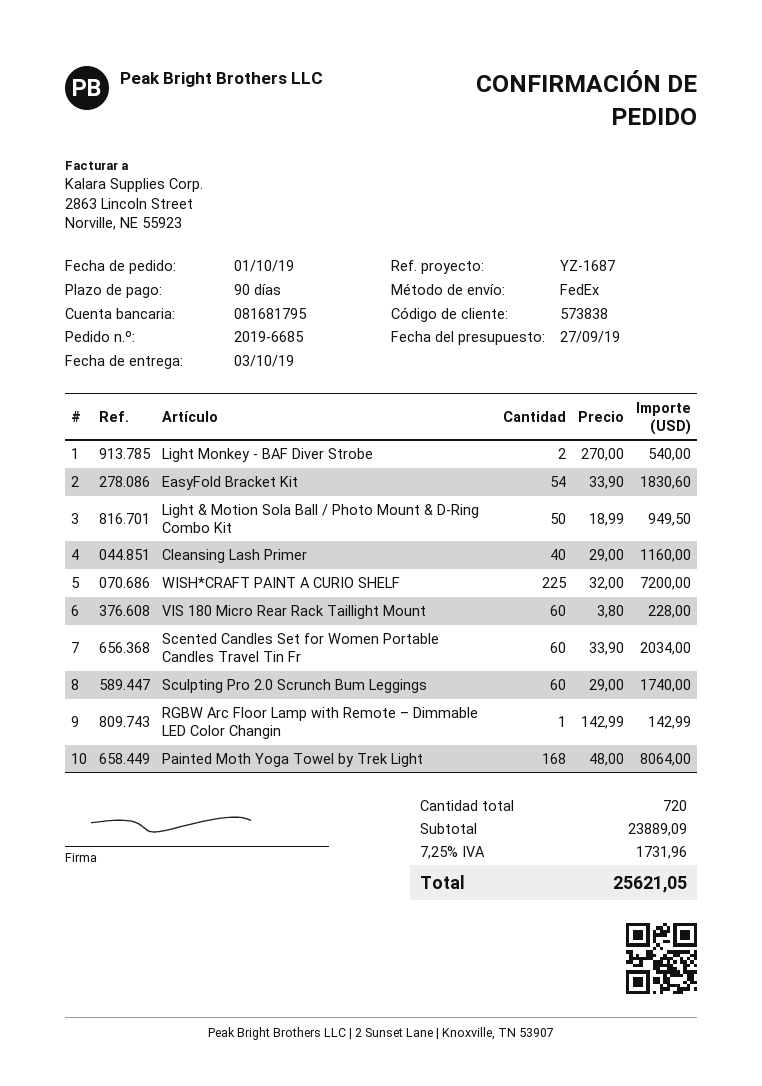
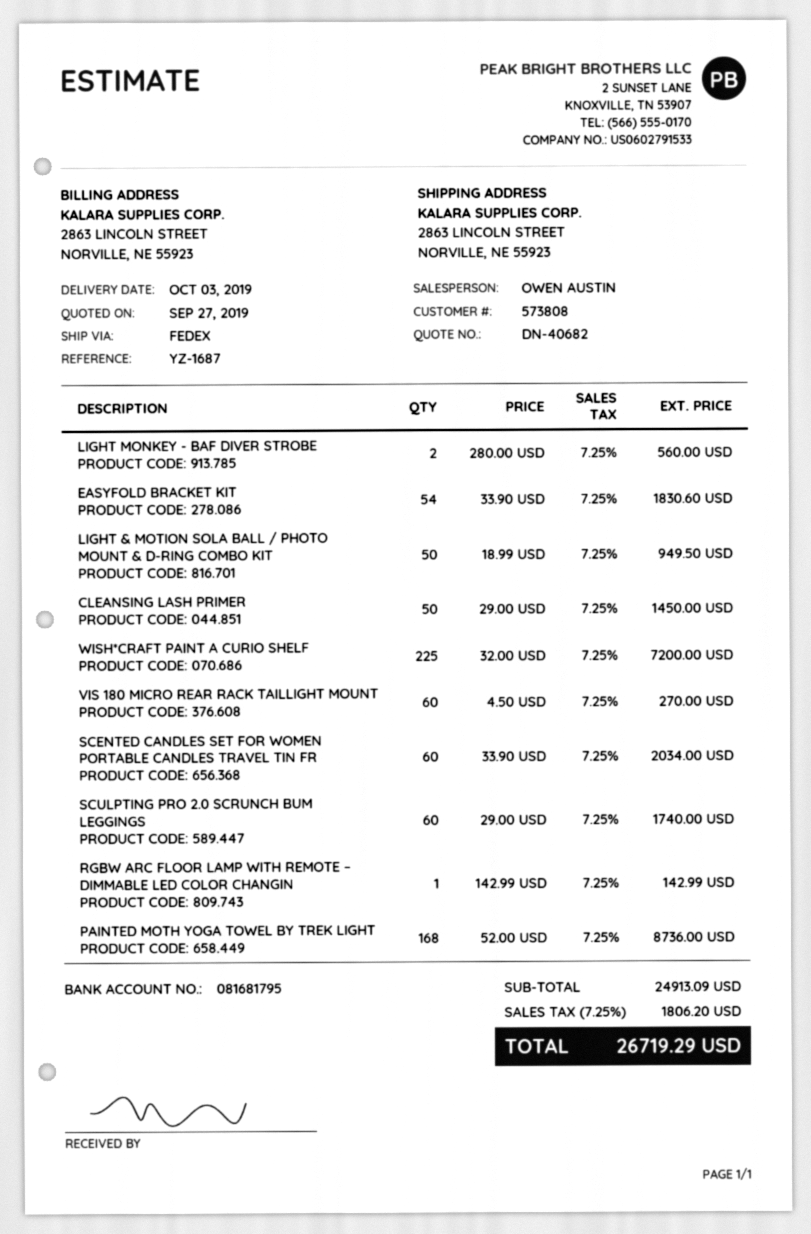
customer number: 573838 -> 573808
Light Monkey - BAF Diver Strobe: 2 x 270.00 = 540.00 -> 2 x 280.00 = 560.00
Cleansing Lash Primer: 40 x 29.00 = 1160.00 -> 50 x 29.00 = 1450.00
VIS 180 Micro Rear Rack Taillight Mount: 60 x 3.80 = 228.00 -> 60 x 4.50 = 270.00
Painted Moth Yoga Towel by Trek Light: 168 x 48.00 = 8064.00 -> 168 x 52.00 = 8736.00
subtotal: 23889.09 -> 24913.09
tax: 7.25% = 1731.96 -> 7.25% = 1806.20
total: 25621.05 -> 26719.29

